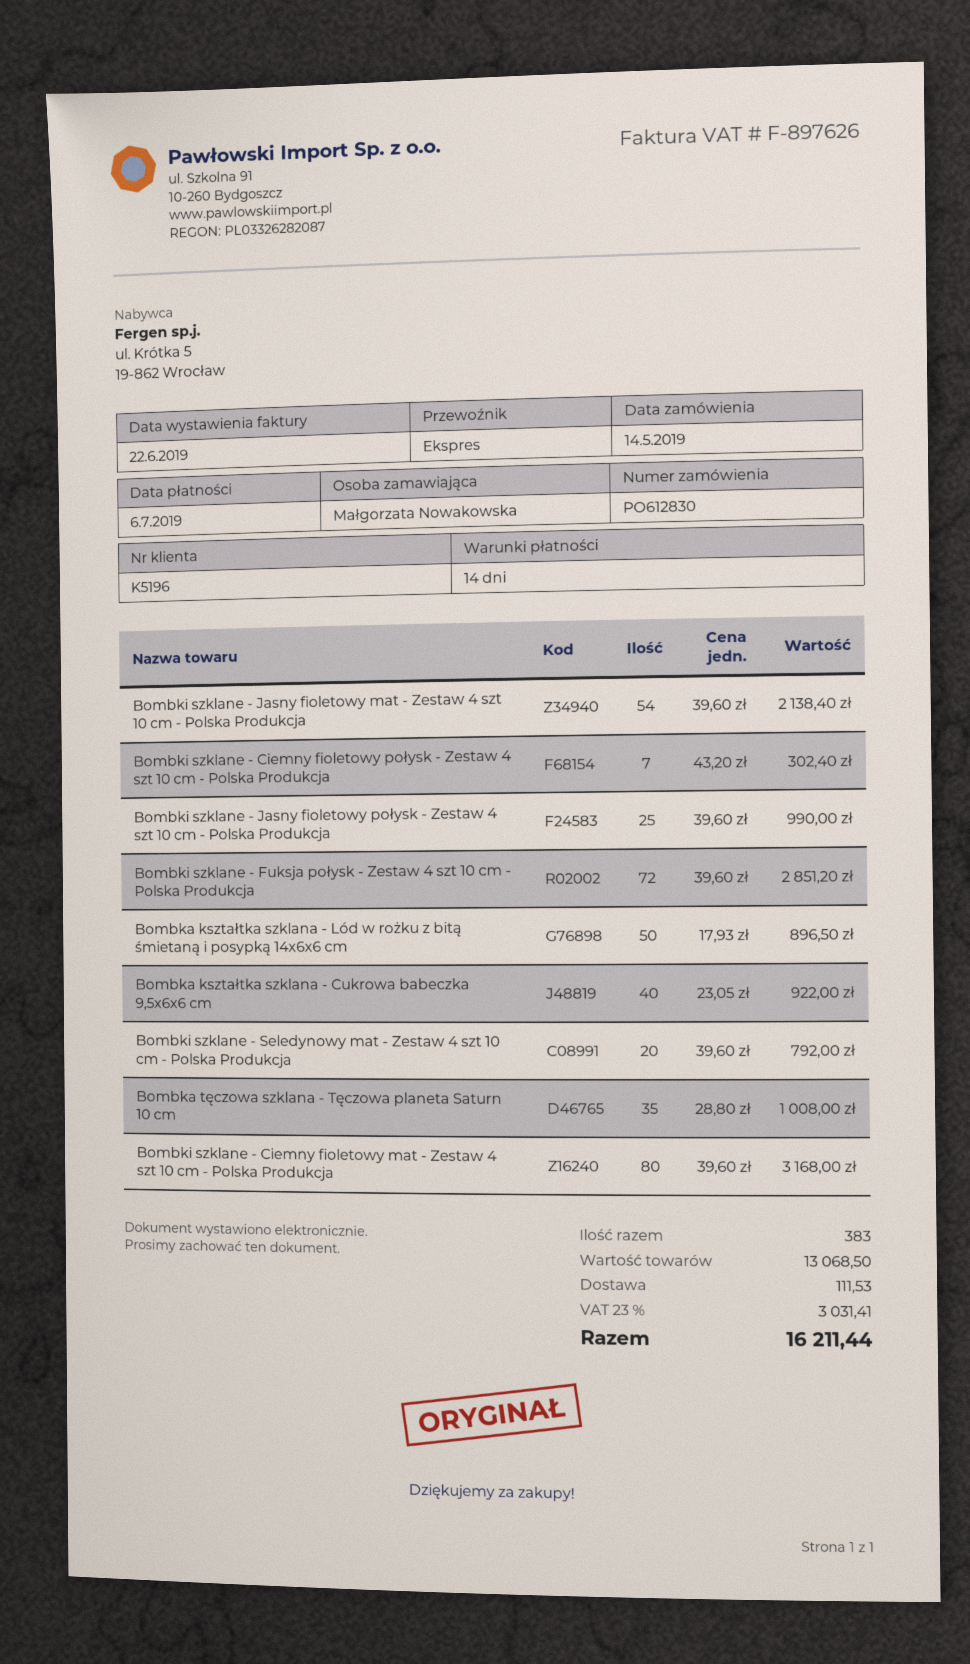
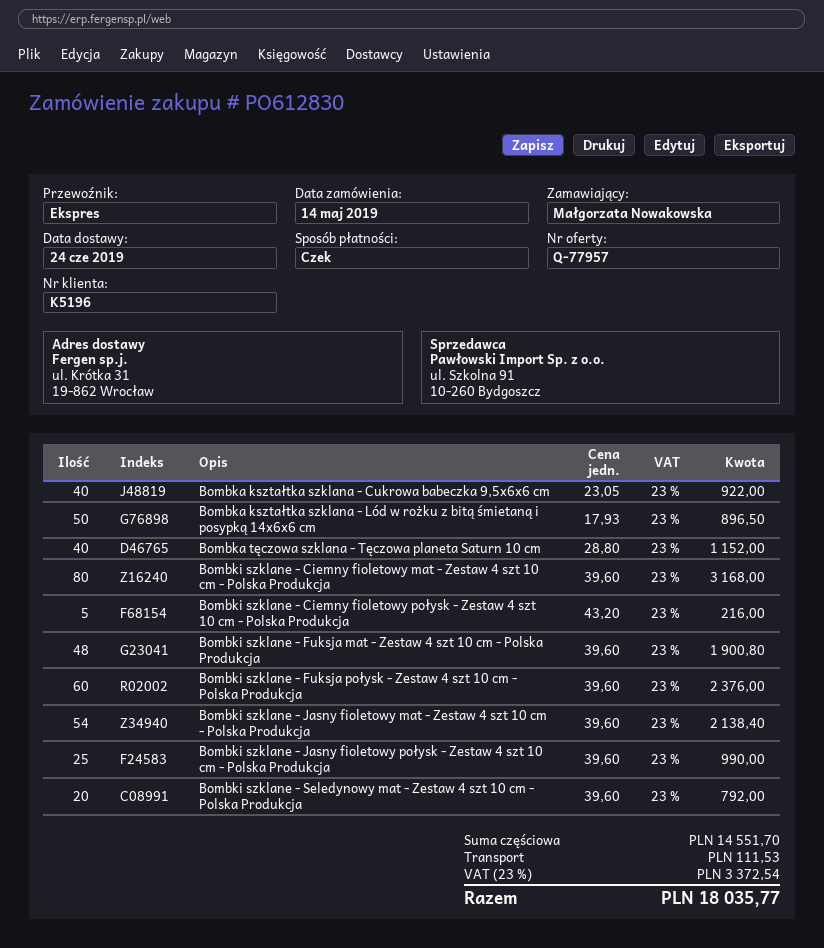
Bombki szklane - Ciemny fioletowy połysk - Zestaw 4 szt 10 cm - Polska Produkcja: 7 x 43.20 = 302.40 -> 5 x 43.20 = 216.00
Bombki szklane - Fuksja połysk - Zestaw 4 szt 10 cm - Polska Produkcja: 72 x 39.60 = 2851.20 -> 60 x 39.60 = 2376.00
Bombka tęczowa szklana - Tęczowa planeta Saturn 10 cm: 35 x 28.80 = 1008.00 -> 40 x 28.80 = 1152.00
Bombki szklane - Fuksja mat - Zestaw 4 szt 10 cm - Polska Produkcja: none -> 48 x 39.60 = 1900.80
subtotal: 13068.50 -> 14551.70
tax: 23% = 3031.41 -> 23% = 3372.54
total: 16211.44 -> 18035.77

